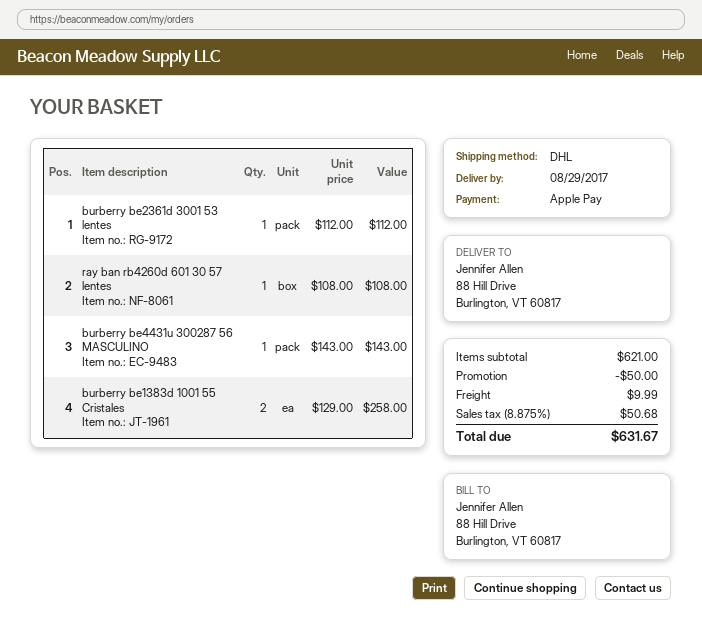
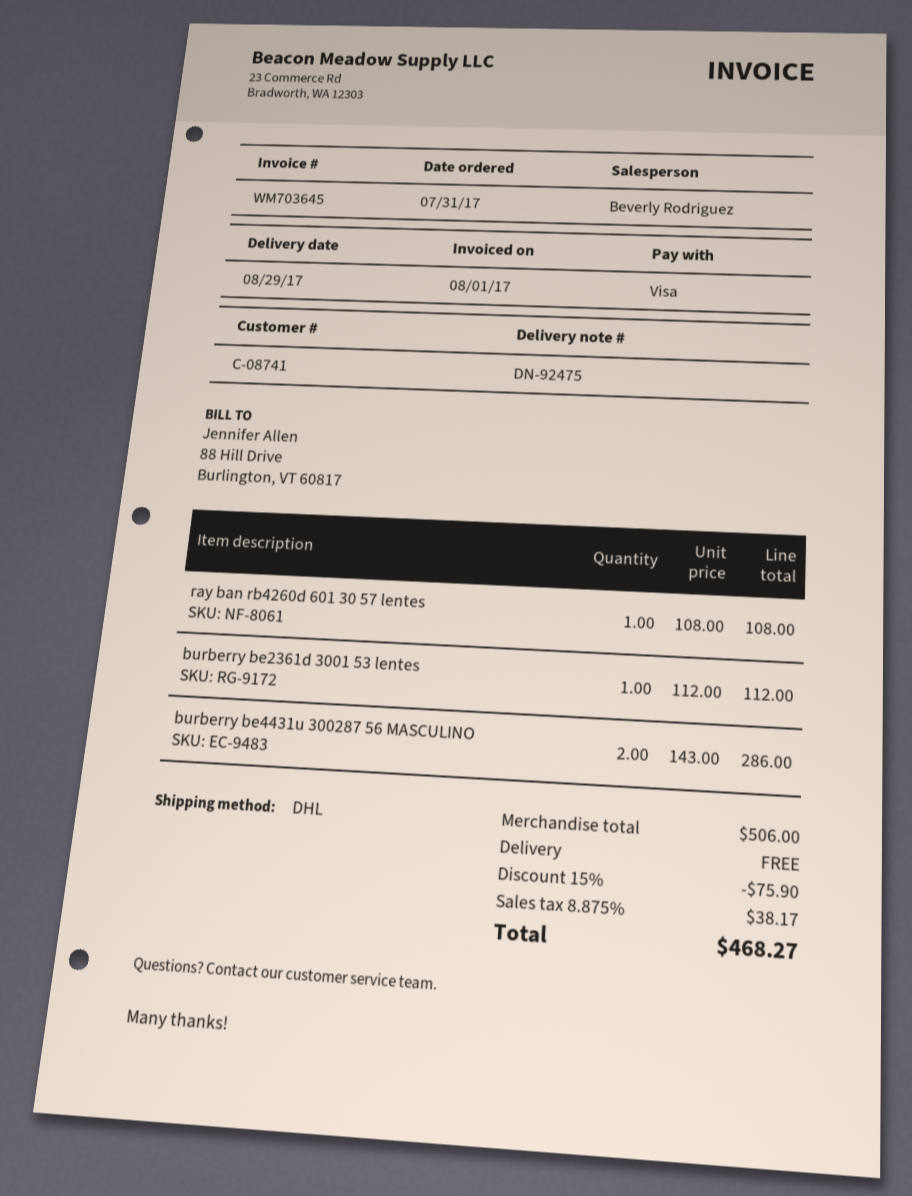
payment method: Apple Pay -> Visa
burberry be4431u 300287 56 MASCULINO: 1 x 143.00 = 143.00 -> 2 x 143.00 = 286.00
burberry be1383d 1001 55 Cristales: 2 x 129.00 = 258.00 -> none
subtotal: 621.00 -> 506.00
discount: 50.00 -> 75.90
shipping: 9.99 -> 0.00
tax: 8.875% = 50.68 -> 8.875% = 38.17
total: 631.67 -> 468.27

